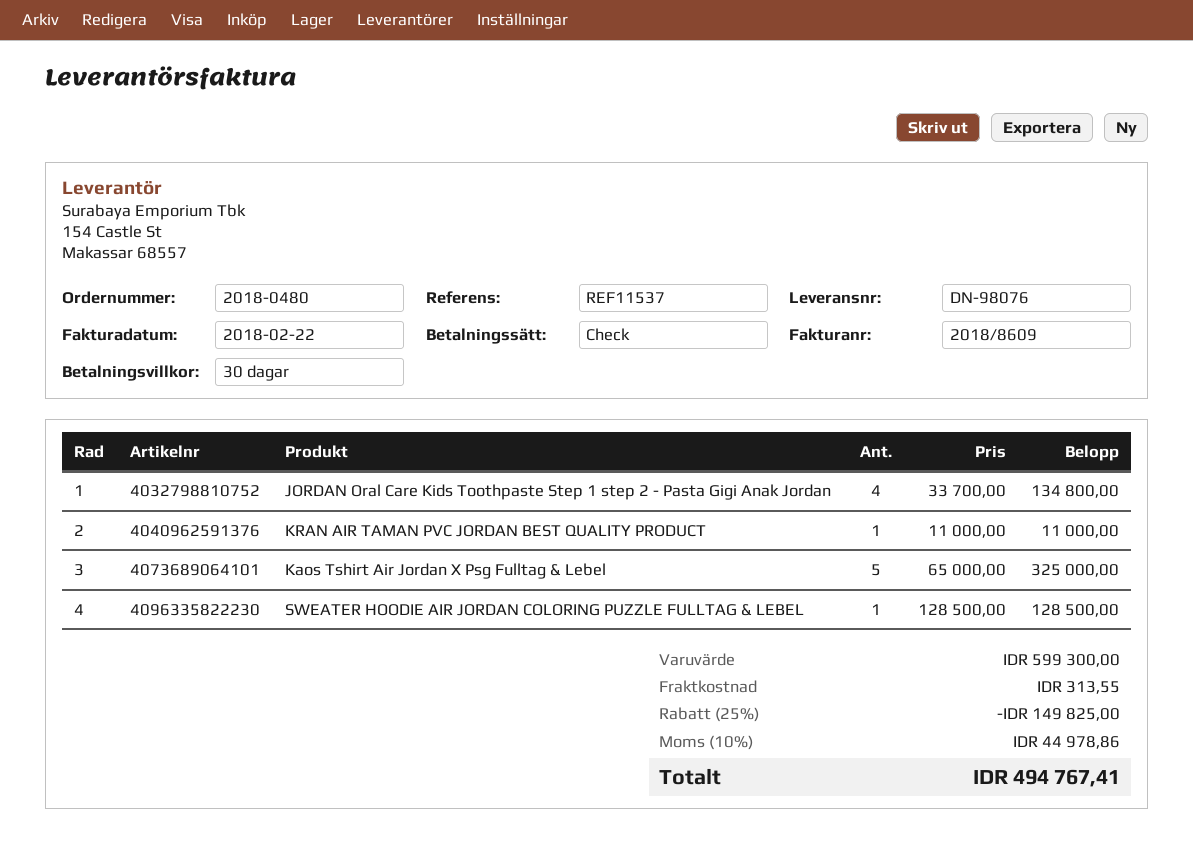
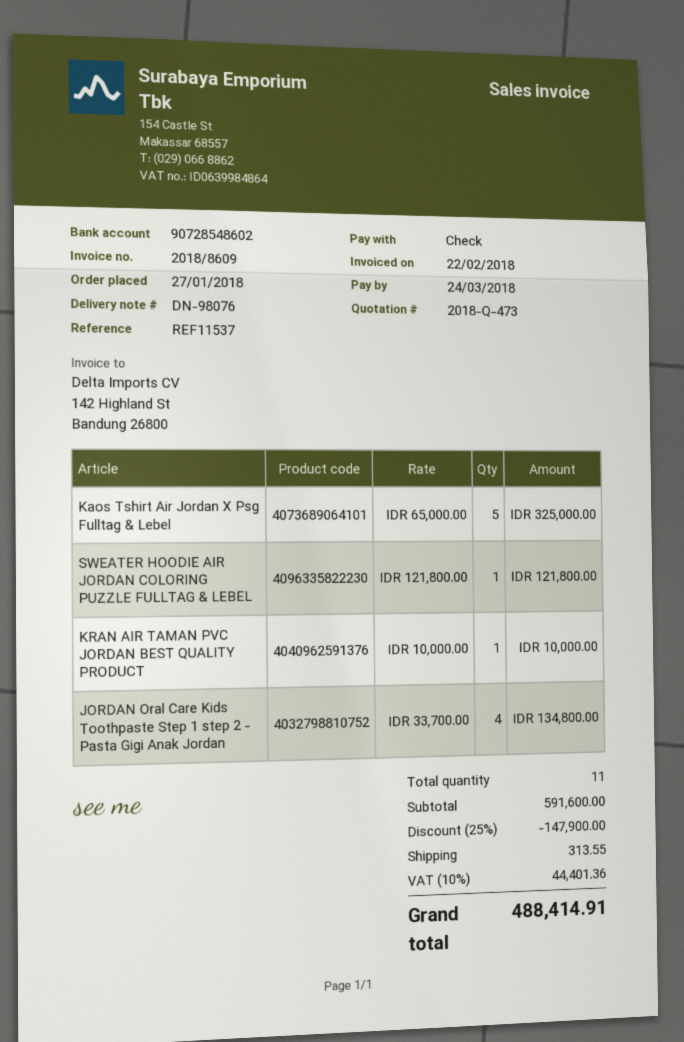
KRAN AIR TAMAN PVC JORDAN BEST QUALITY PRODUCT: 1 x 11000.00 = 11000.00 -> 1 x 10000.00 = 10000.00
SWEATER HOODIE AIR JORDAN COLORING PUZZLE FULLTAG & LEBEL: 1 x 128500.00 = 128500.00 -> 1 x 121800.00 = 121800.00
subtotal: 599300.00 -> 591600.00
discount: 25% = 149825.00 -> 25% = 147900.00
tax: 10% = 44978.86 -> 10% = 44401.36
total: 494767.41 -> 488414.91

